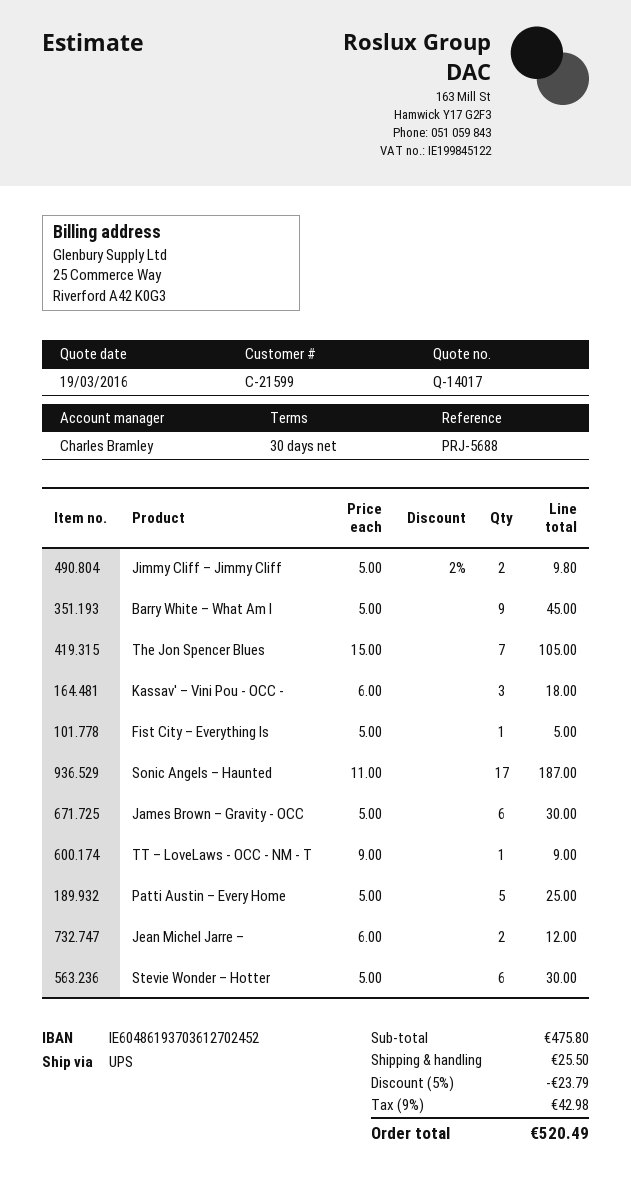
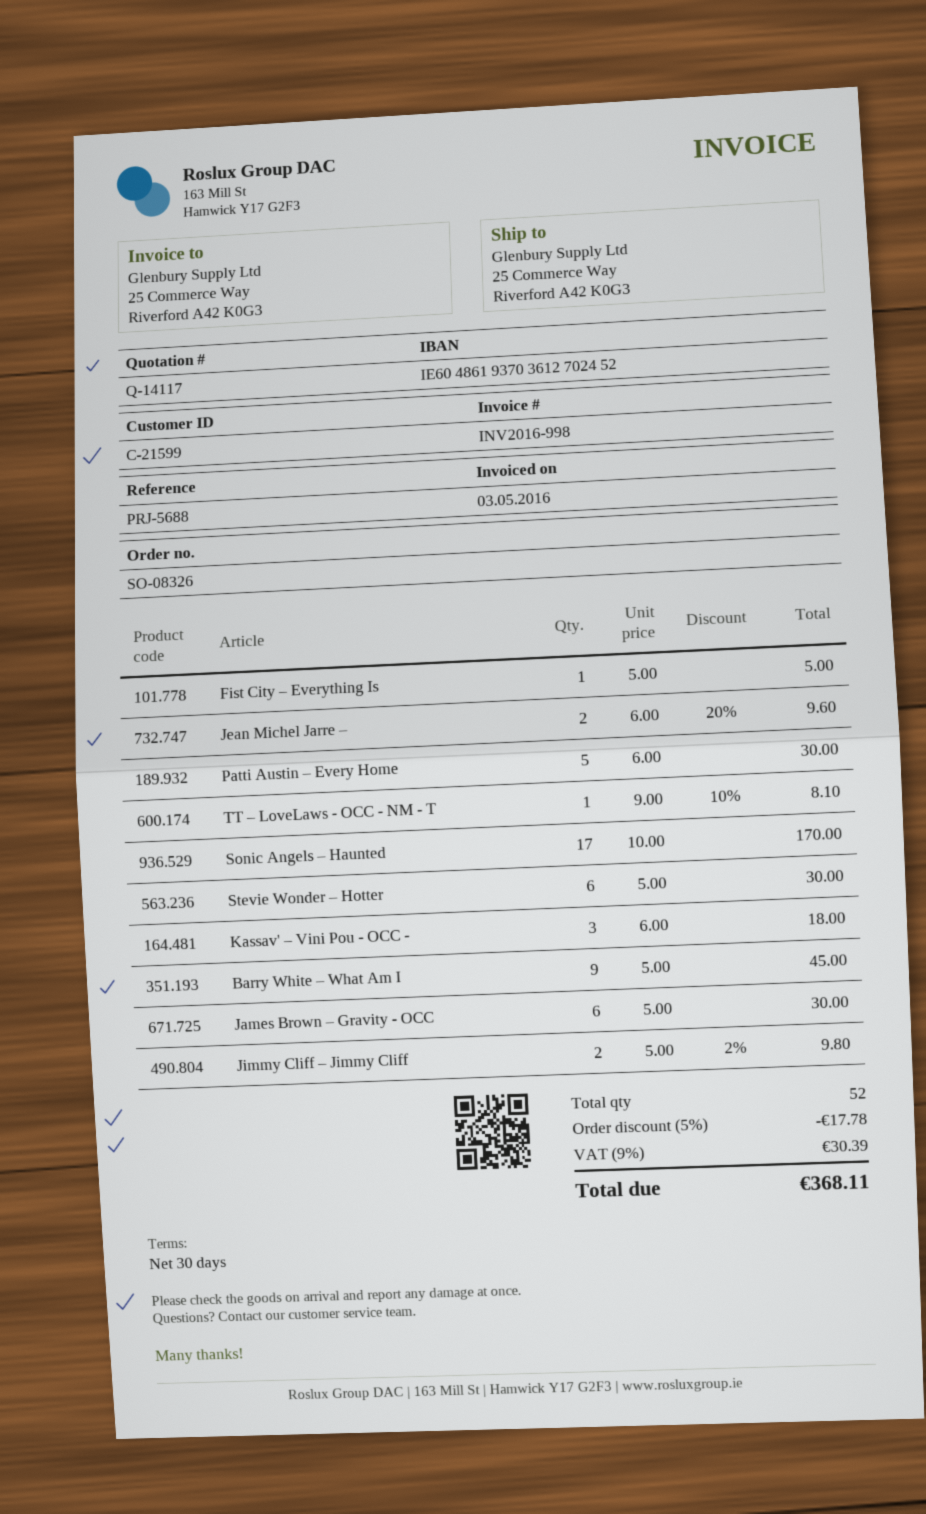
quote number: Q-14017 -> Q-14117
The Jon Spencer Blues: 7 x 15.00 = 105.00 -> none
Sonic Angels – Haunted: 17 x 11.00 = 187.00 -> 17 x 10.00 = 170.00
TT – LoveLaws - OCC - NM - T: 1 x 9.00 = 9.00 -> 1 x 9.00 - 10% = 8.10
Patti Austin – Every Home: 5 x 5.00 = 25.00 -> 5 x 6.00 = 30.00
Jean Michel Jarre –: 2 x 6.00 = 12.00 -> 2 x 6.00 - 20% = 9.60
discount: 5% = 23.79 -> 5% = 17.78
shipping: 25.50 -> none
tax: 9% = 42.98 -> 9% = 30.39
total: 520.49 -> 368.11

